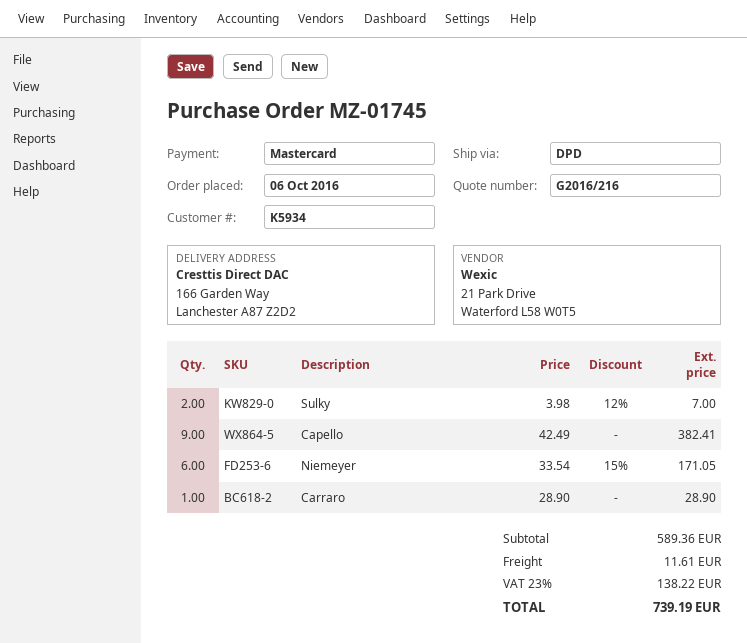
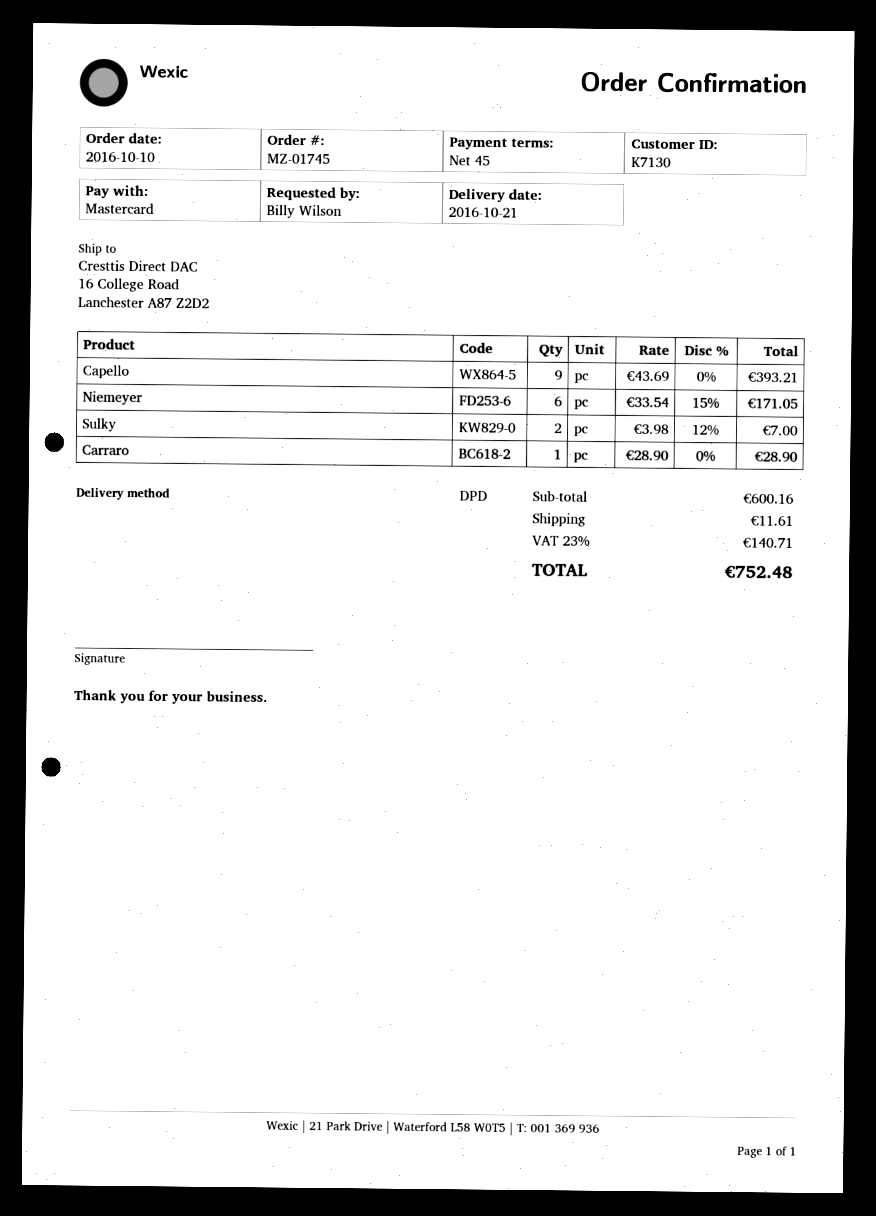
order date: 2016-10-06 -> 2016-10-10
customer number: K5934 -> K7130
ship to: 166 Garden Way, Lanchester A87 Z2D2 -> 16 College Road, Lanchester A87 Z2D2
Capello: 9 x 42.49 = 382.41 -> 9 x 43.69 = 393.21
subtotal: 589.36 -> 600.16
tax: 23% = 138.22 -> 23% = 140.71
total: 739.19 -> 752.48

